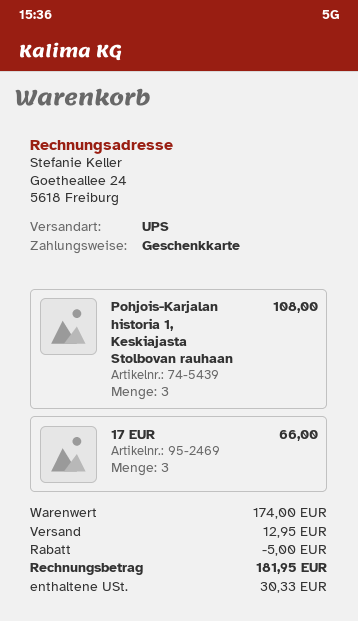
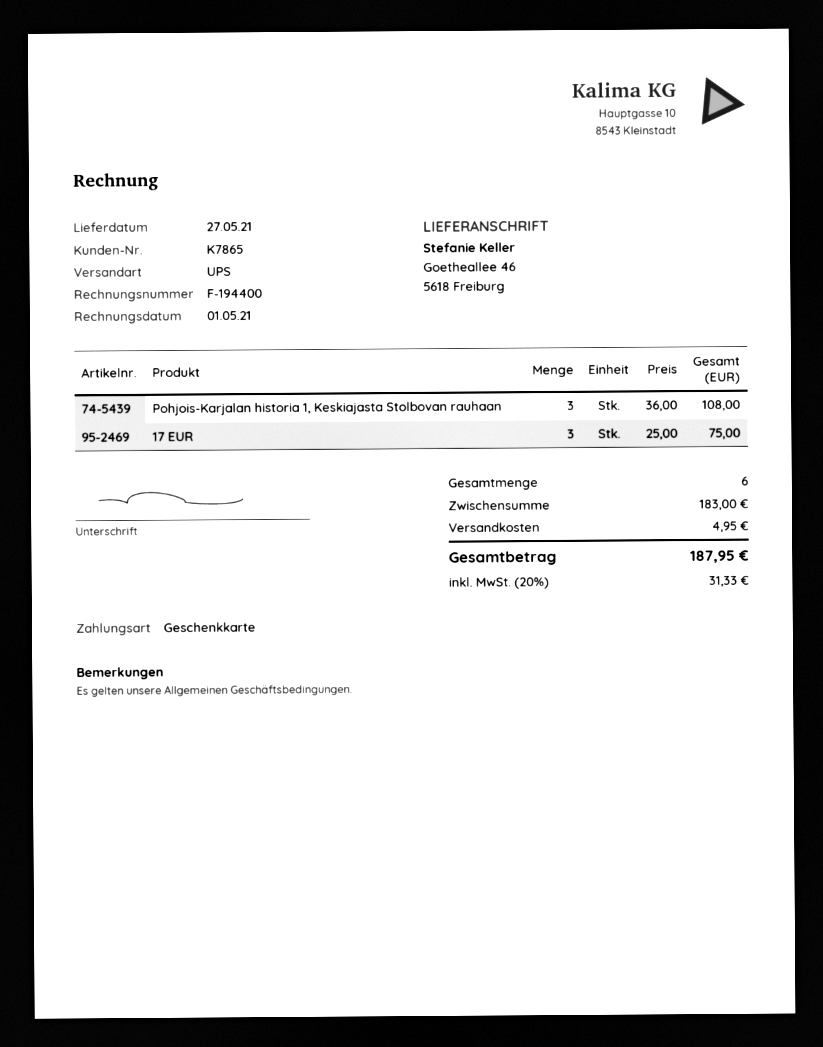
17 EUR: 3 for 66.00 -> 3 for 75.00
subtotal: 174.00 -> 183.00
discount: 5.00 -> none
shipping: 12.95 -> 4.95
tax: 30.33 -> 31.33
total: 181.95 -> 187.95

